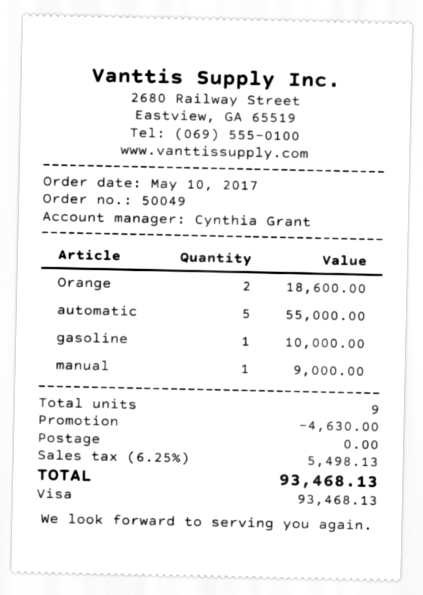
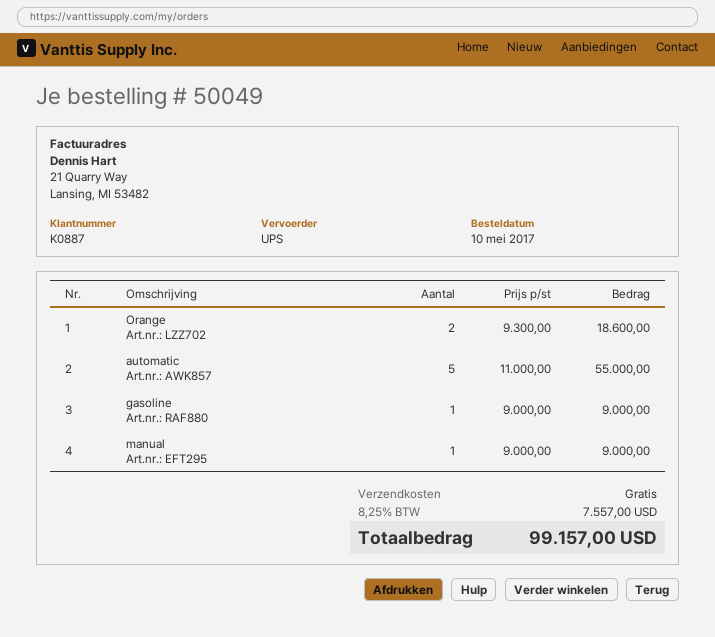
gasoline: 1 for 10000.00 -> 1 for 9000.00
discount: 4630.00 -> none
tax: 6.25% = 5498.13 -> 8.25% = 7557.00
total: 93468.13 -> 99157.00

